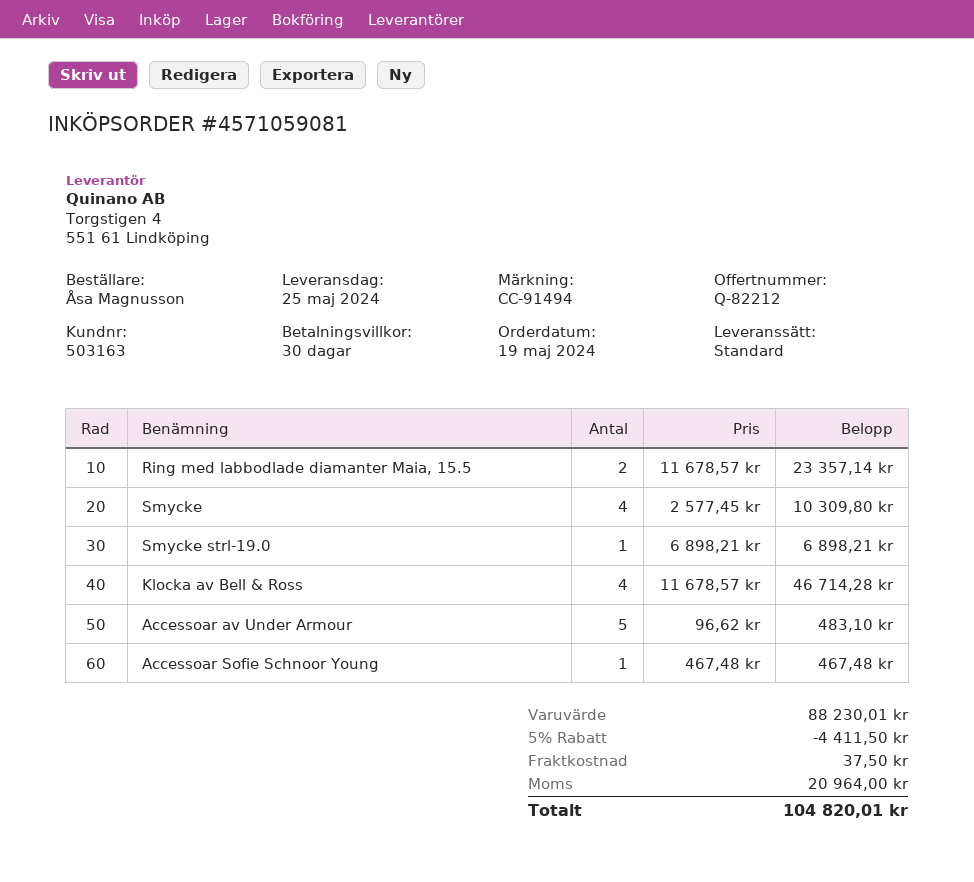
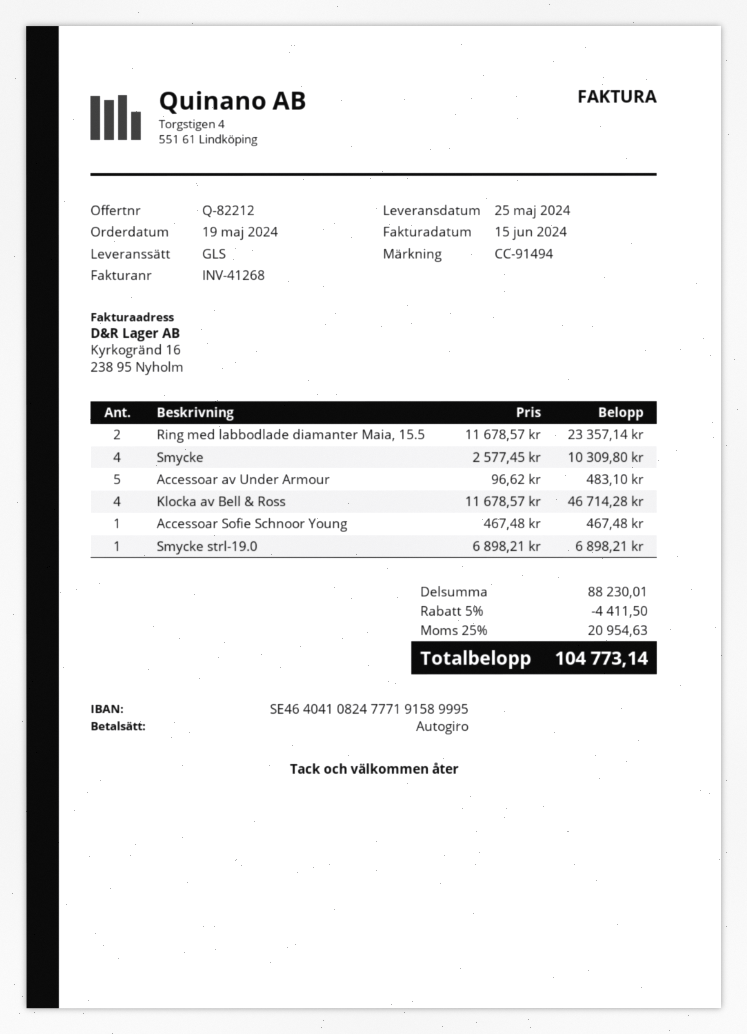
shipping method: standard -> GLS
shipping: 37.50 -> none
tax: 20964.00 -> 20954.63
total: 104820.01 -> 104773.14

